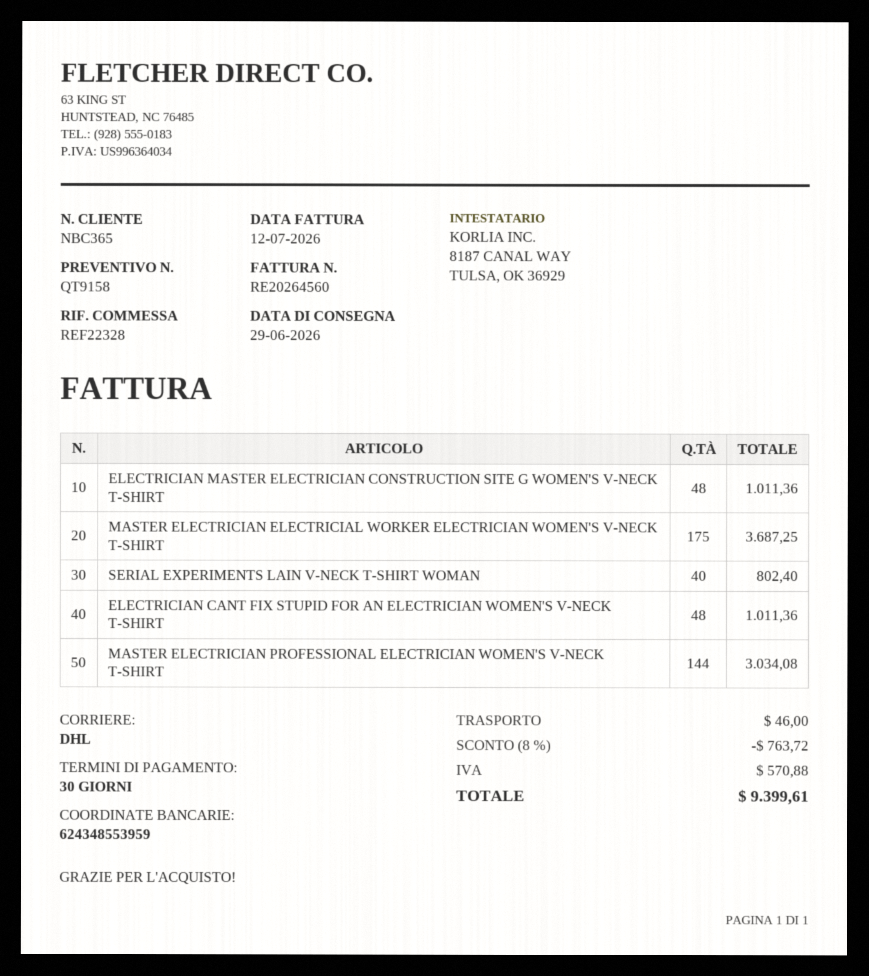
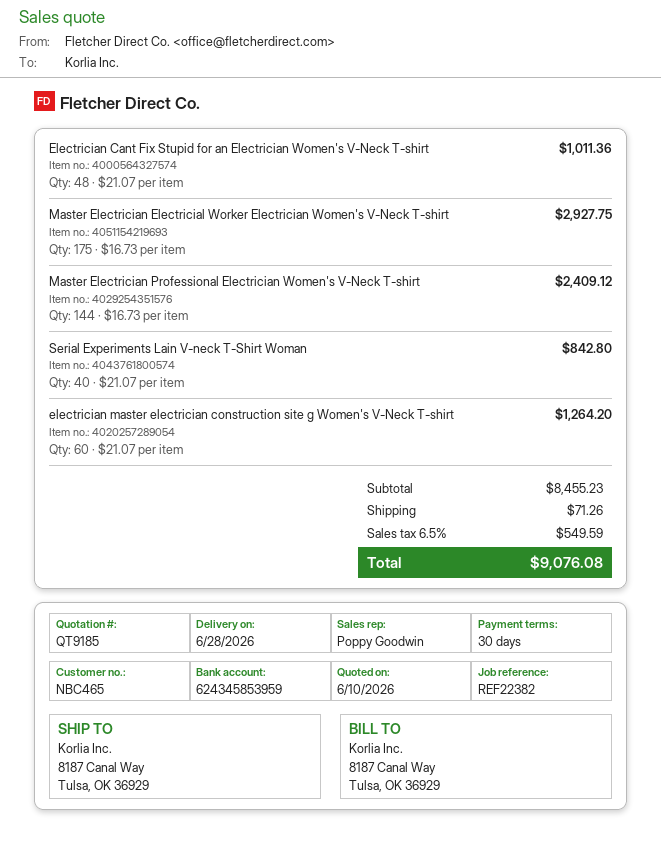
quote number: QT9158 -> QT9185
delivery date: 2026-06-29 -> 2026-06-28
customer number: NBC365 -> NBC465
reference: REF22328 -> REF22382
bank account: 624348553959 -> 624345853959
ELECTRICIAN MASTER ELECTRICIAN CONSTRUCTION SITE G WOMEN'S V-NECK T-SHIRT: 48 for 1011.36 -> 60 for 1264.20
MASTER ELECTRICIAN ELECTRICIAL WORKER ELECTRICIAN WOMEN'S V-NECK T-SHIRT: 175 for 3687.25 -> 175 for 2927.75
SERIAL EXPERIMENTS LAIN V-NECK T-SHIRT WOMAN: 40 for 802.40 -> 40 for 842.80
MASTER ELECTRICIAN PROFESSIONAL ELECTRICIAN WOMEN'S V-NECK T-SHIRT: 144 for 3034.08 -> 144 for 2409.12
discount: 8% = 763.72 -> none
shipping: 46.00 -> 71.26
tax: 570.88 -> 549.59
total: 9399.61 -> 9076.08

